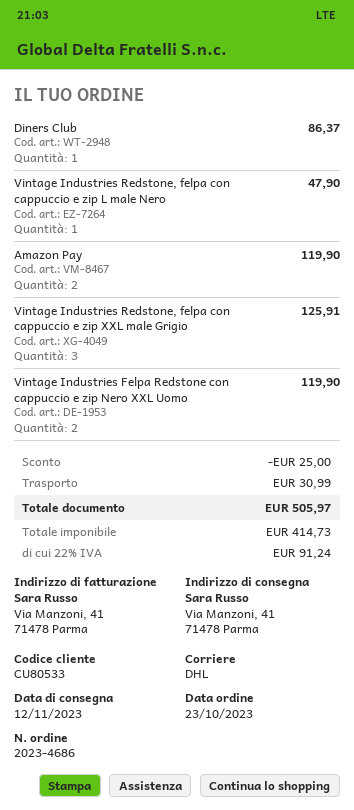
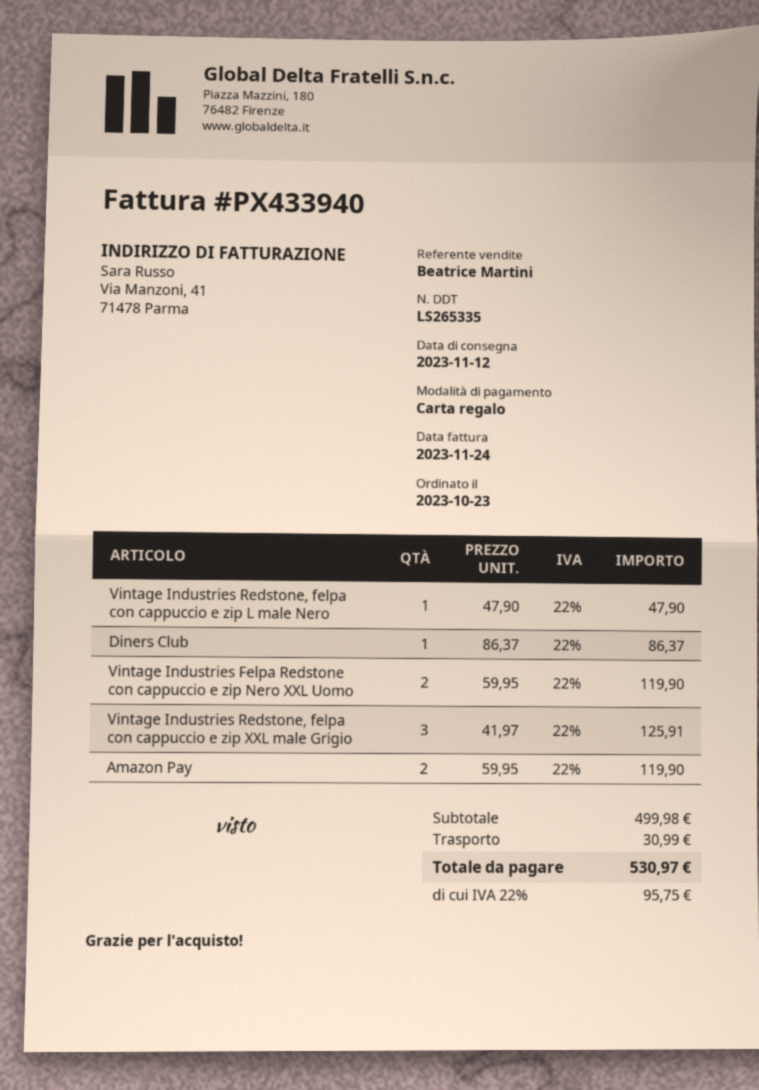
discount: 25.00 -> none
tax: 22% = 91.24 -> 22% = 95.75
total: 505.97 -> 530.97

